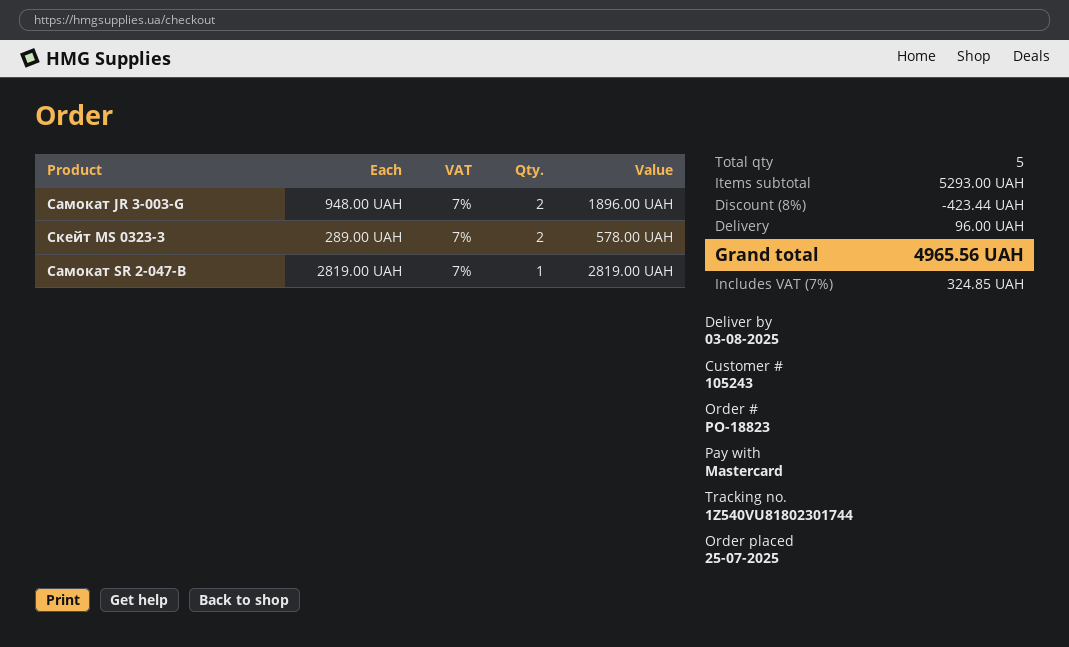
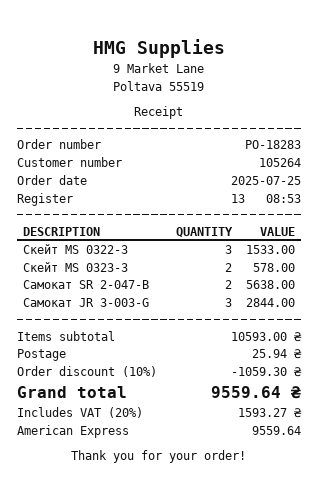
order number: PO-18823 -> PO-18283
customer number: 105243 -> 105264
payment method: Mastercard -> American Express
Самокат JR 3-003-G: 2 for 1896.00 -> 3 for 2844.00
Самокат SR 2-047-B: 1 for 2819.00 -> 2 for 5638.00
Скейт MS 0322-3: none -> 3 for 1533.00
subtotal: 5293.00 -> 10593.00
discount: 8% = 423.44 -> 10% = 1059.30
shipping: 96.00 -> 25.94
tax: 7% = 324.85 -> 20% = 1593.27
total: 4965.56 -> 9559.64

